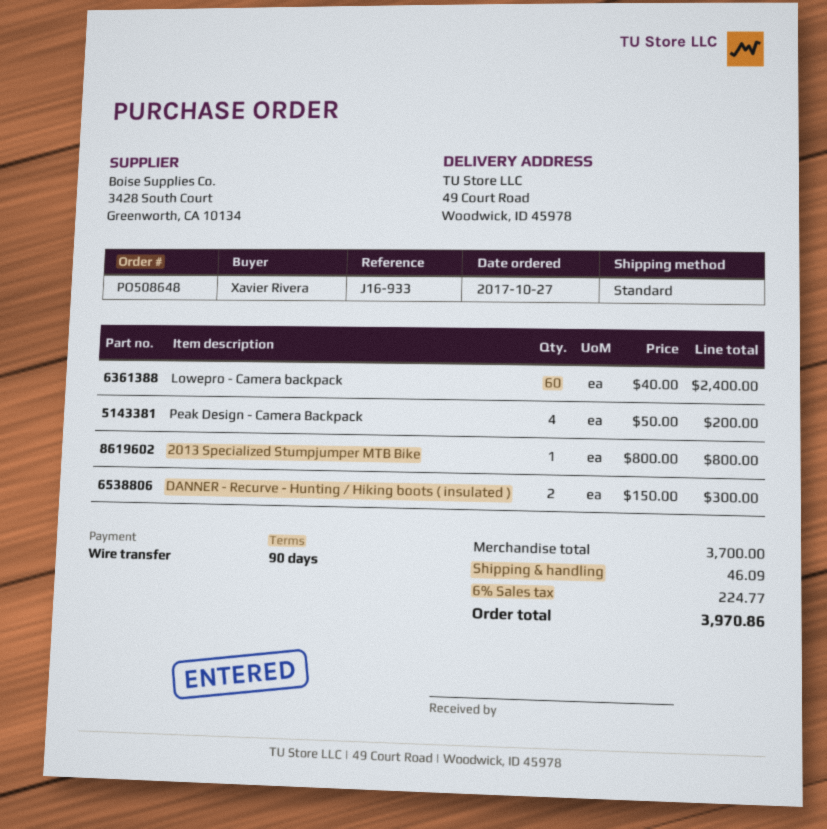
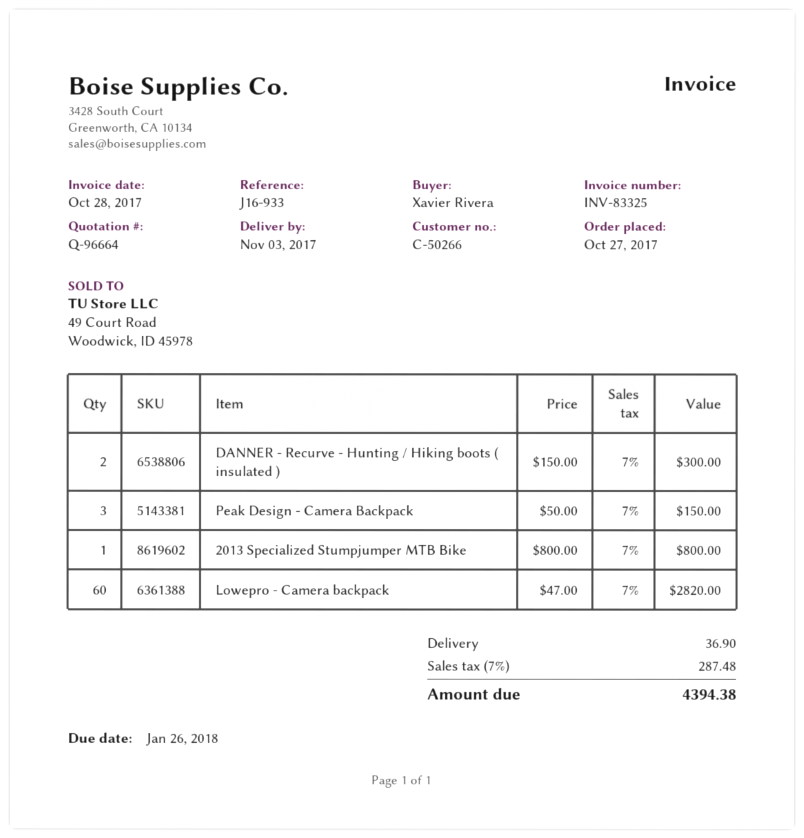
Lowepro - Camera backpack: 60 x 40.00 = 2400.00 -> 60 x 47.00 = 2820.00
Peak Design - Camera Backpack: 4 x 50.00 = 200.00 -> 3 x 50.00 = 150.00
shipping: 46.09 -> 36.90
tax: 6% = 224.77 -> 7% = 287.48
total: 3970.86 -> 4394.38

